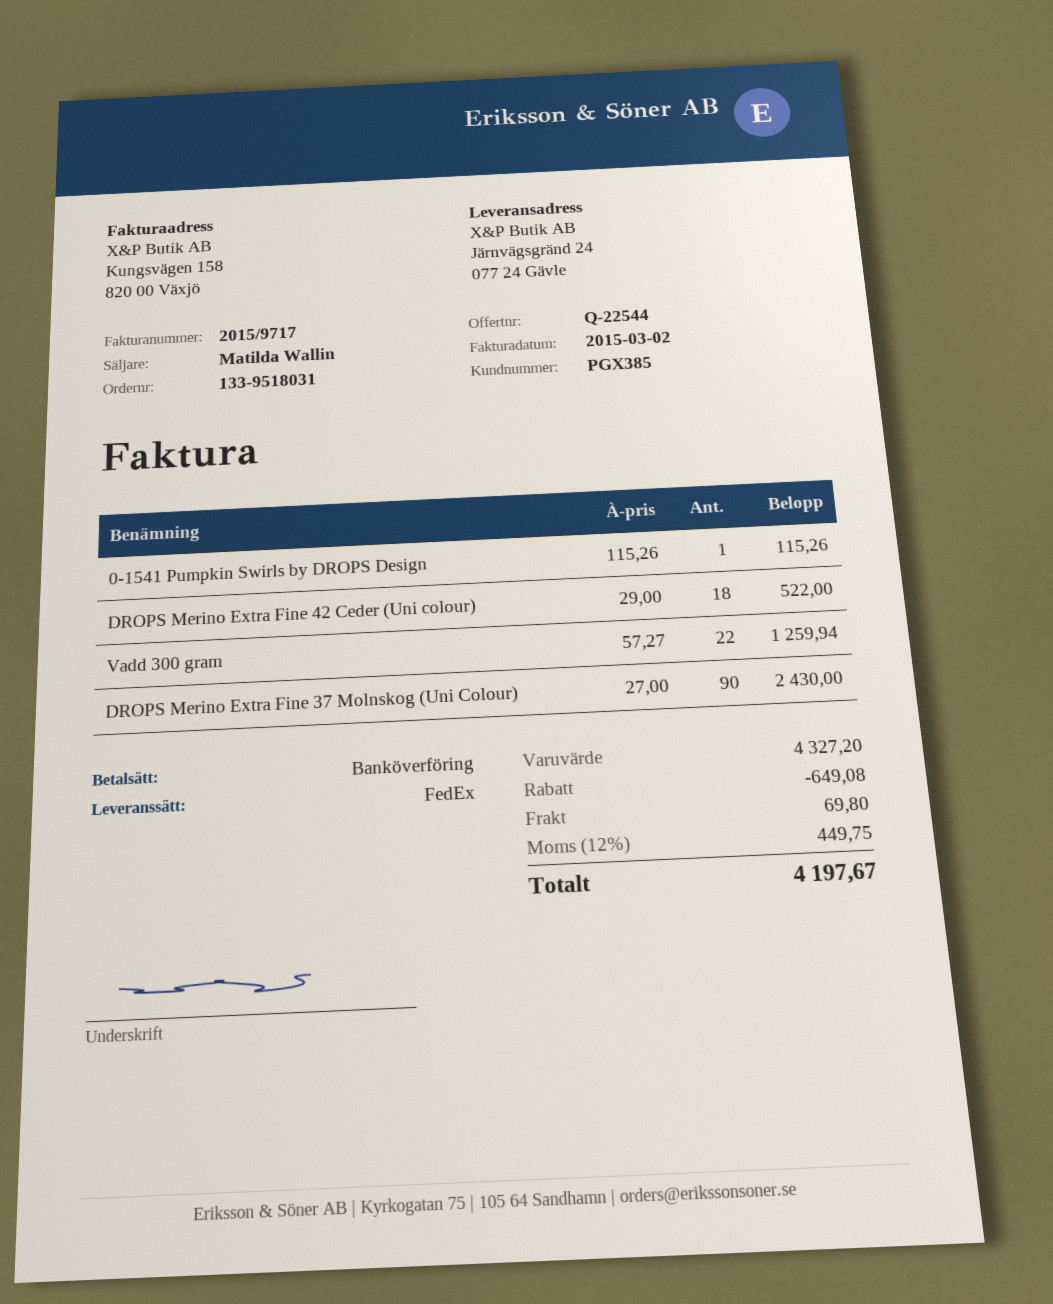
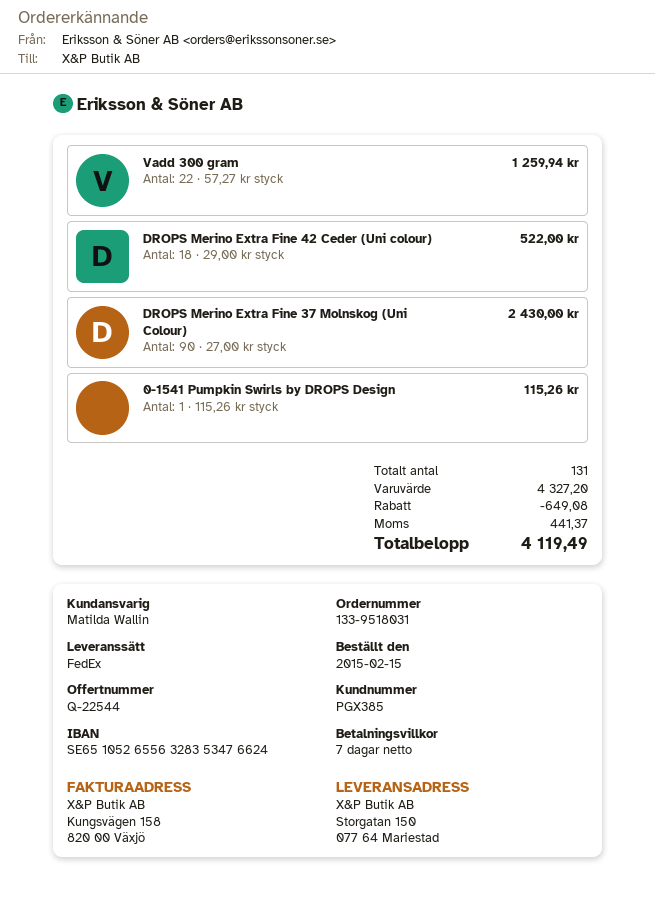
ship to: Järnvägsgränd 24, 077 24 Gävle -> Storgatan 150, 077 64 Mariestad
shipping: 69.80 -> none
tax: 449.75 -> 441.37
total: 4197.67 -> 4119.49

